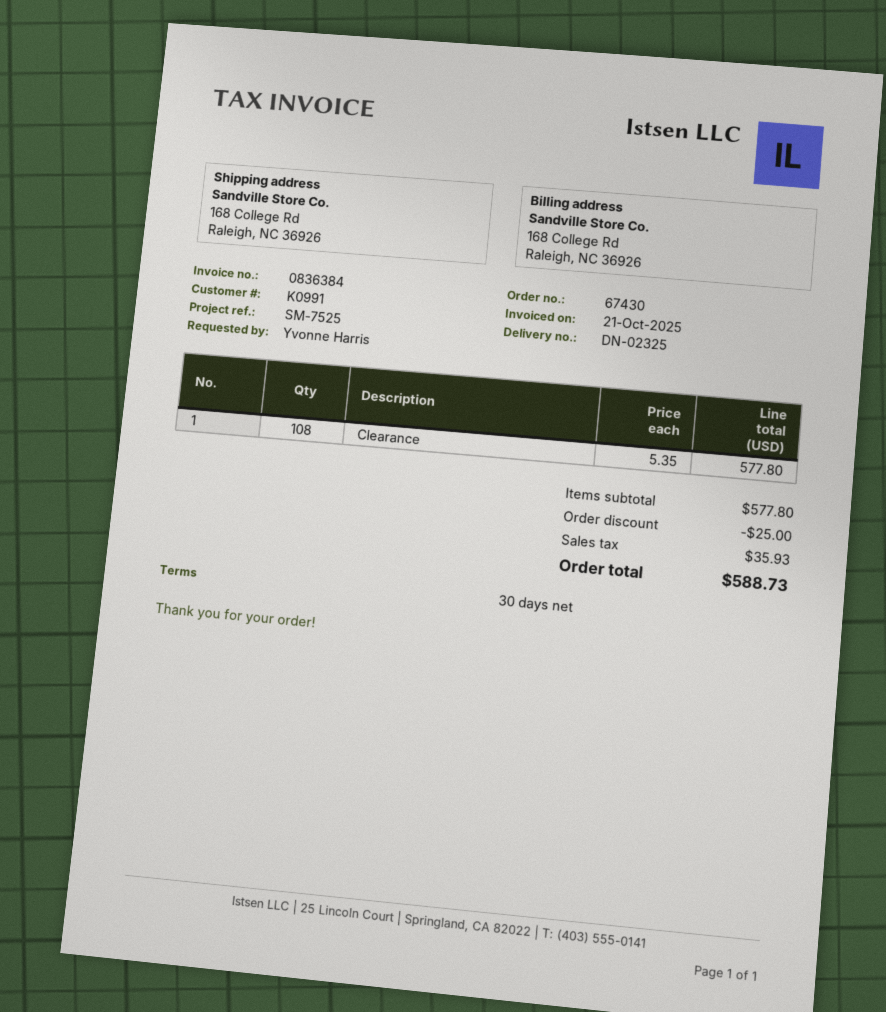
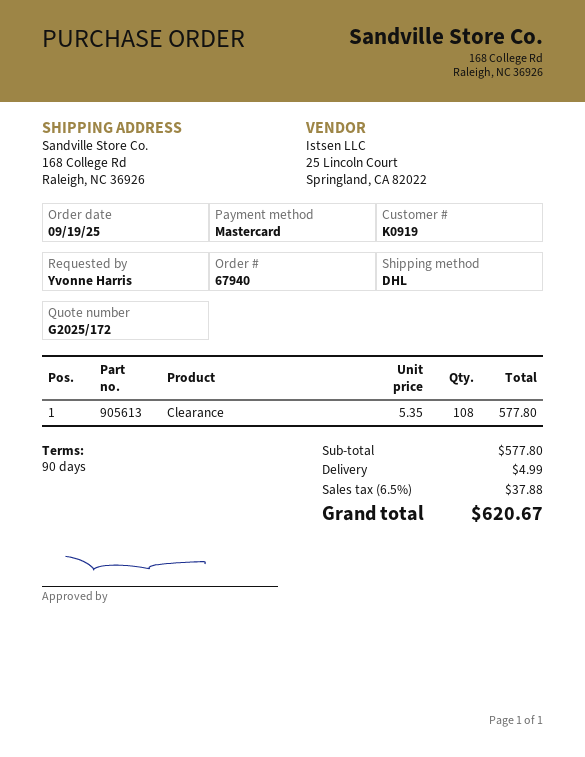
order number: 67430 -> 67940
payment terms: 30 days -> 90 days
customer number: K0991 -> K0919
discount: 25.00 -> none
shipping: none -> 4.99
tax: 35.93 -> 37.88
total: 588.73 -> 620.67

